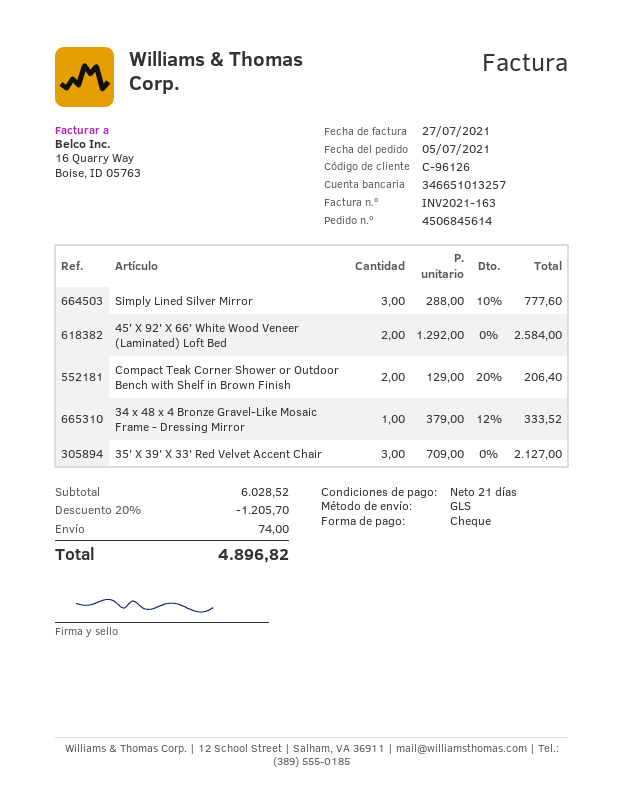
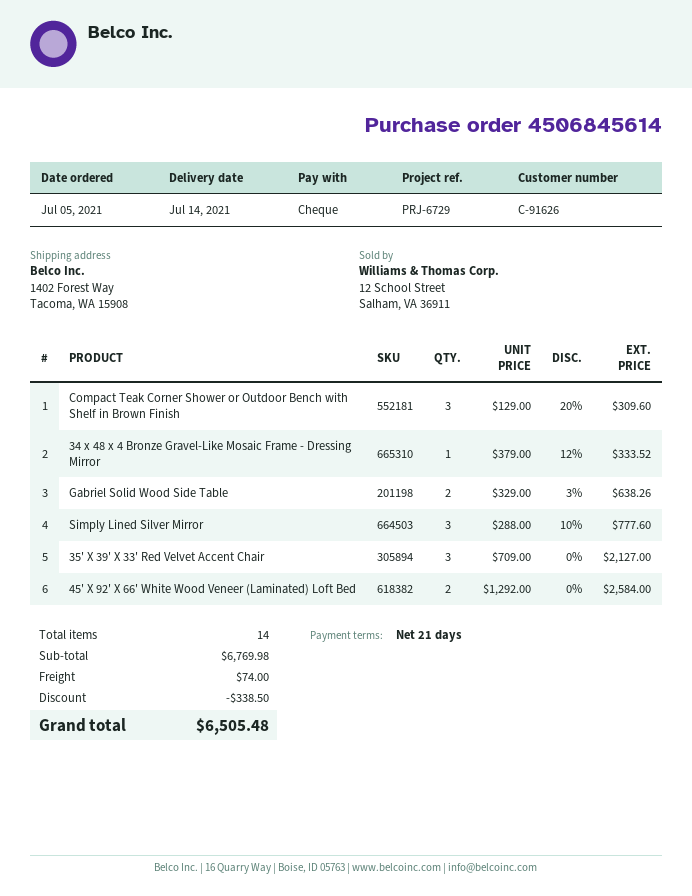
customer number: C-96126 -> C-91626
Compact Teak Corner Shower or Outdoor Bench with Shelf in Brown Finish: 2 x 129.00 - 20% = 206.40 -> 3 x 129.00 - 20% = 309.60
Gabriel Solid Wood Side Table: none -> 2 x 329.00 - 3% = 638.26
subtotal: 6028.52 -> 6769.98
discount: 1205.70 -> 338.50
total: 4896.82 -> 6505.48

